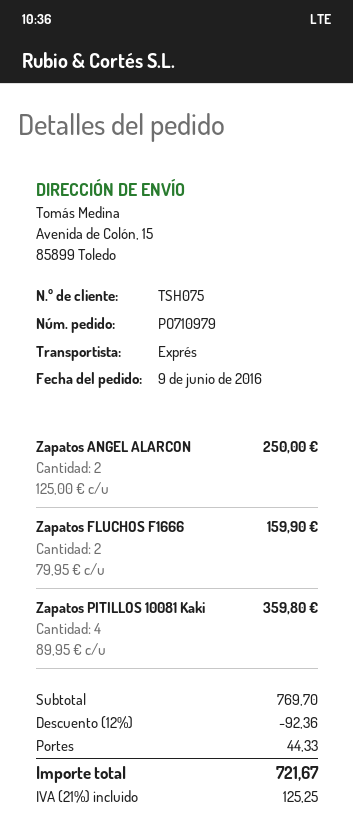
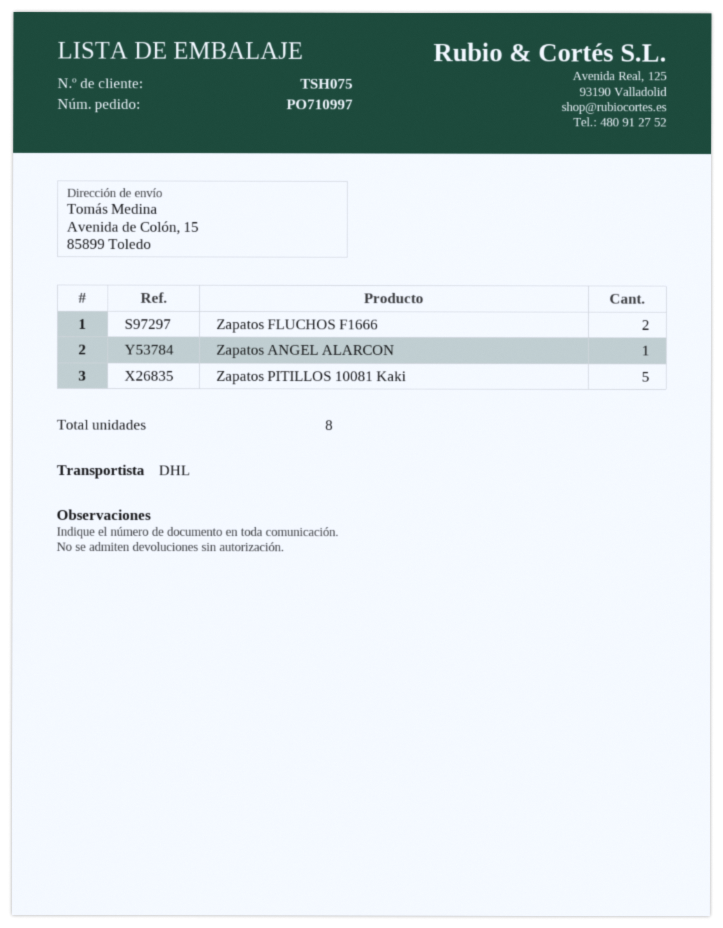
order number: PO710979 -> PO710997
shipping method: express -> DHL
Zapatos ANGEL ALARCON: 2 -> 1
Zapatos PITILLOS 10081 Kaki: 4 -> 5

